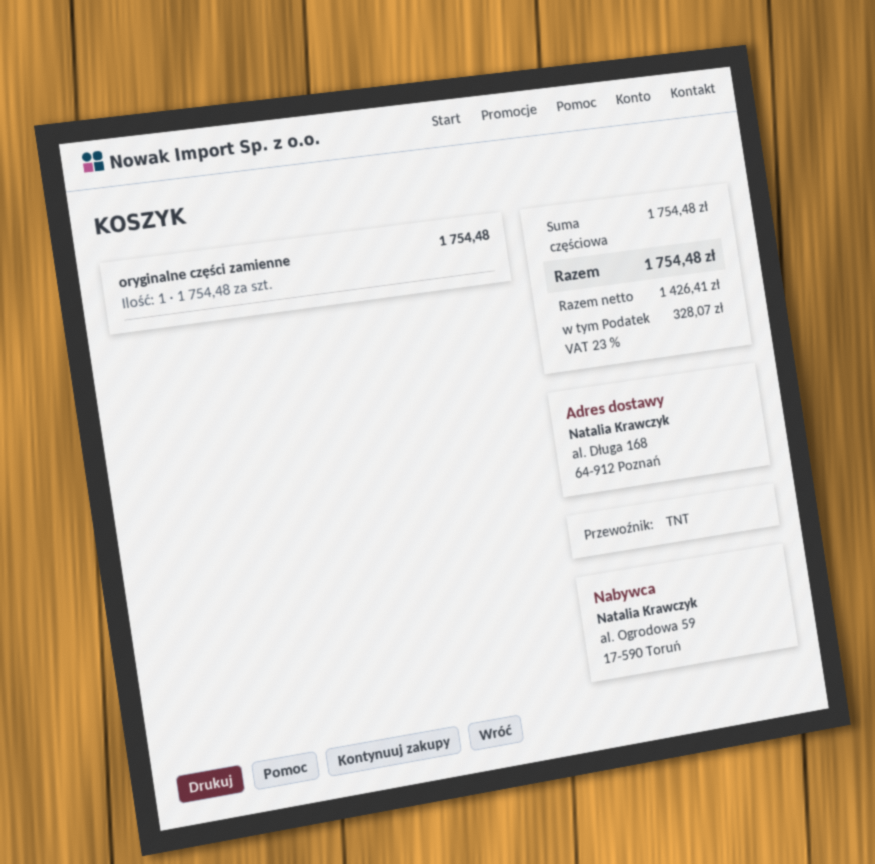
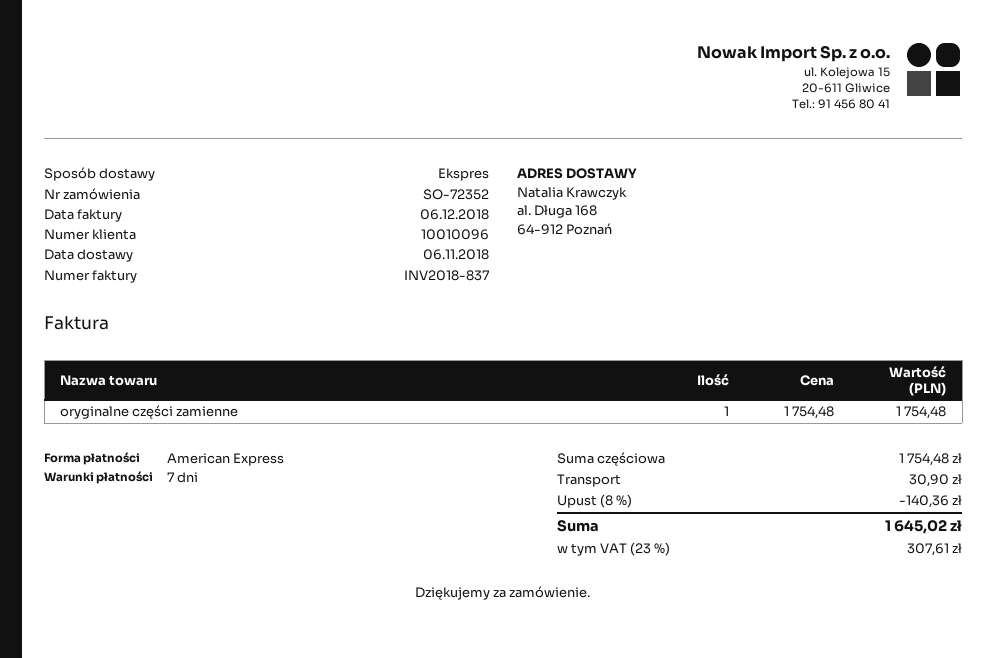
shipping method: TNT -> express
discount: none -> 8% = 140.36
shipping: none -> 30.90
tax: 23% = 328.07 -> 23% = 307.61
total: 1754.48 -> 1645.02

